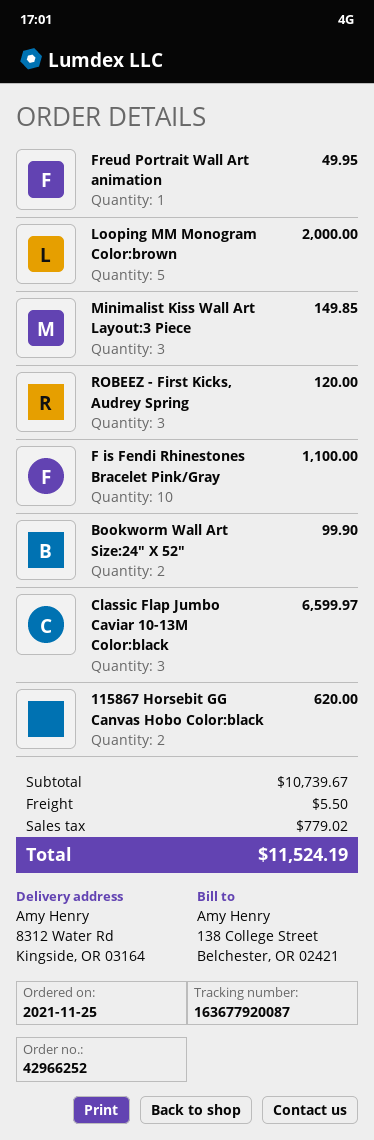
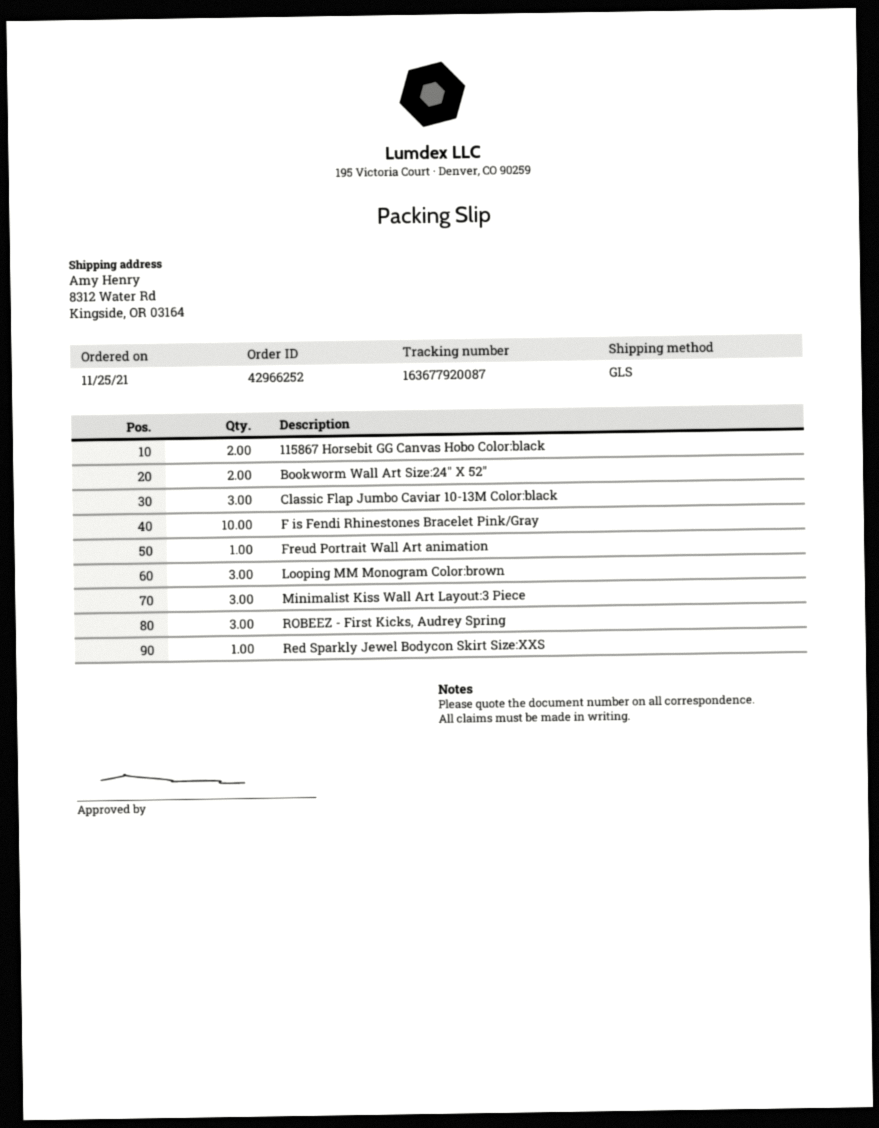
Looping MM Monogram Color:brown: 5 -> 3
Red Sparkly Jewel Bodycon Skirt Size:XXS: none -> 1

